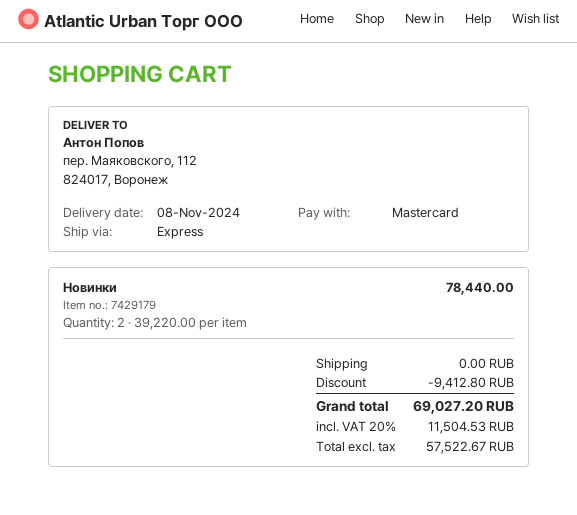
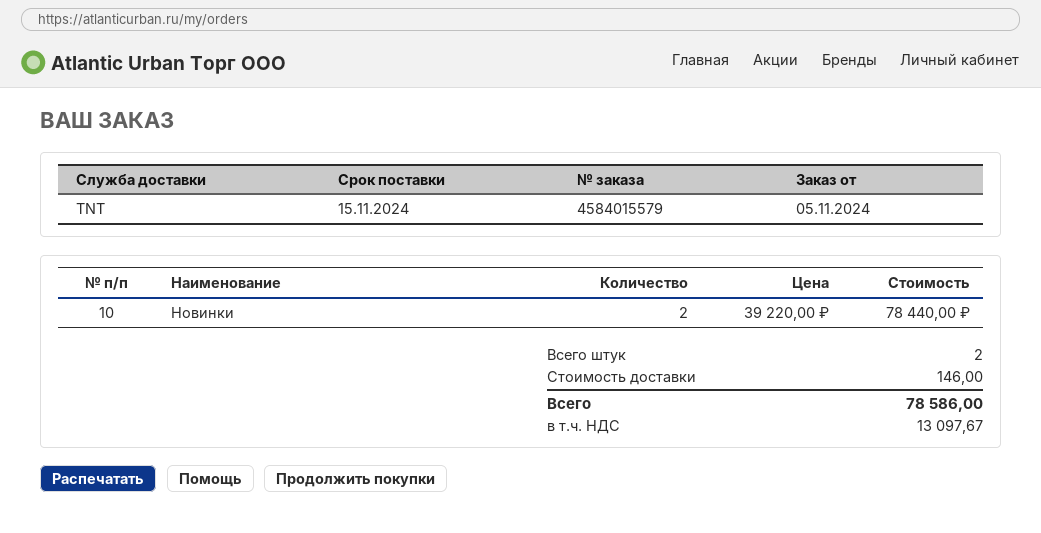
delivery date: 2024-11-08 -> 2024-11-15
shipping method: express -> TNT
discount: 9412.80 -> none
shipping: 0.00 -> 146.00
tax: 11504.53 -> 13097.67
total: 69027.20 -> 78586.00

